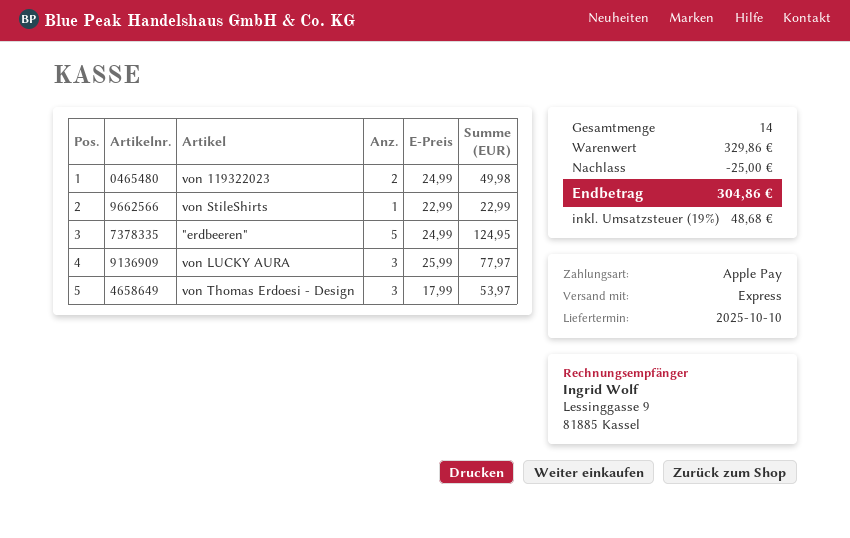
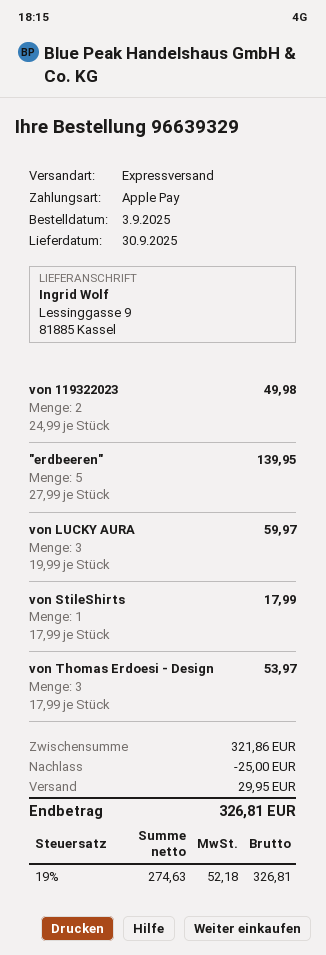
delivery date: 2025-10-10 -> 2025-09-30
von StileShirts: 1 x 22.99 = 22.99 -> 1 x 17.99 = 17.99
"erdbeeren": 5 x 24.99 = 124.95 -> 5 x 27.99 = 139.95
von LUCKY AURA: 3 x 25.99 = 77.97 -> 3 x 19.99 = 59.97
subtotal: 329.86 -> 321.86
shipping: none -> 29.95
tax: 19% = 48.68 -> 19% = 52.18
total: 304.86 -> 326.81

